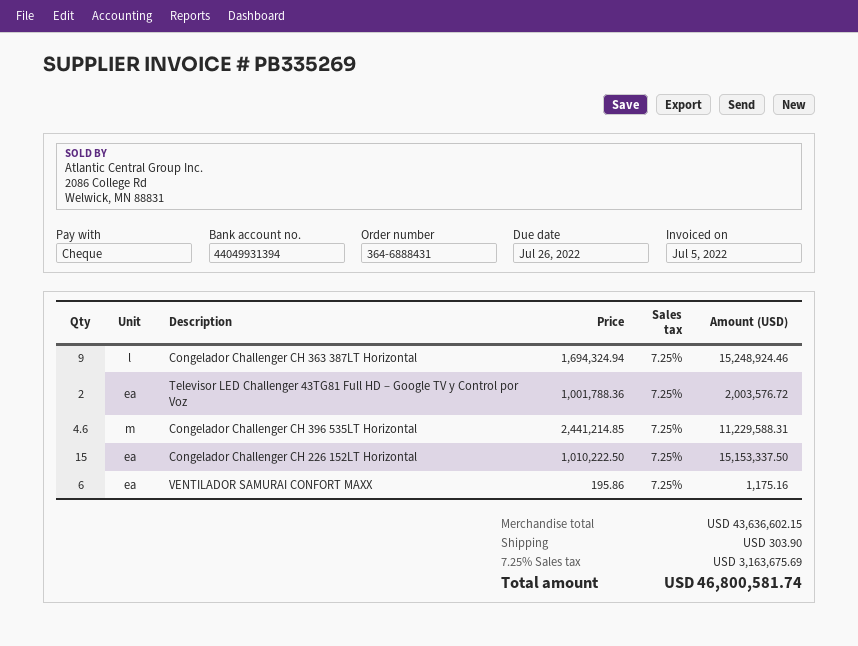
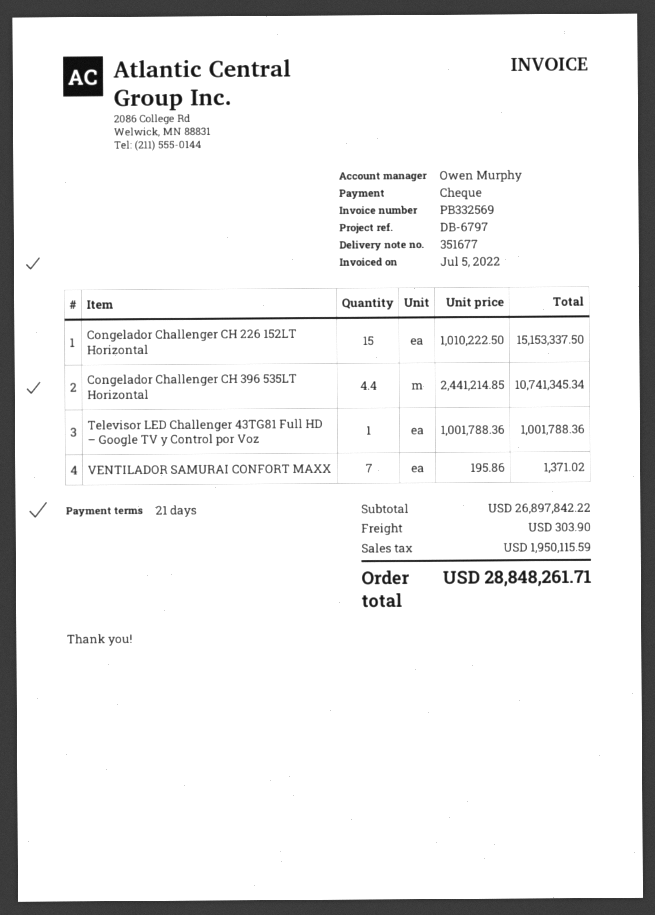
invoice number: PB335269 -> PB332569
Congelador Challenger CH 363 387LT Horizontal: 9 x 1694324.94 = 15248924.46 -> none
Televisor LED Challenger 43TG81 Full HD – Google TV y Control por Voz: 2 x 1001788.36 = 2003576.72 -> 1 x 1001788.36 = 1001788.36
Congelador Challenger CH 396 535LT Horizontal: 4.6 x 2441214.85 = 11229588.31 -> 4.4 x 2441214.85 = 10741345.34
VENTILADOR SAMURAI CONFORT MAXX: 6 x 195.86 = 1175.16 -> 7 x 195.86 = 1371.02
subtotal: 43636602.15 -> 26897842.22
tax: 3163675.69 -> 1950115.59
total: 46800581.74 -> 28848261.71

